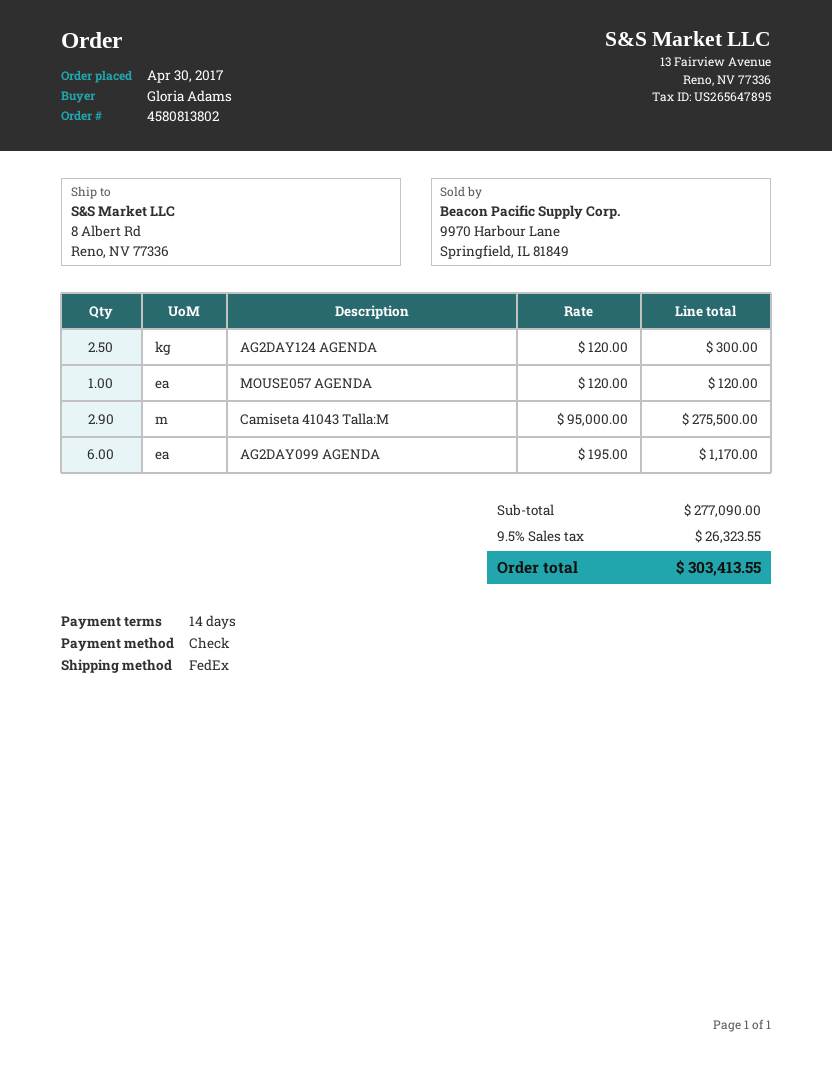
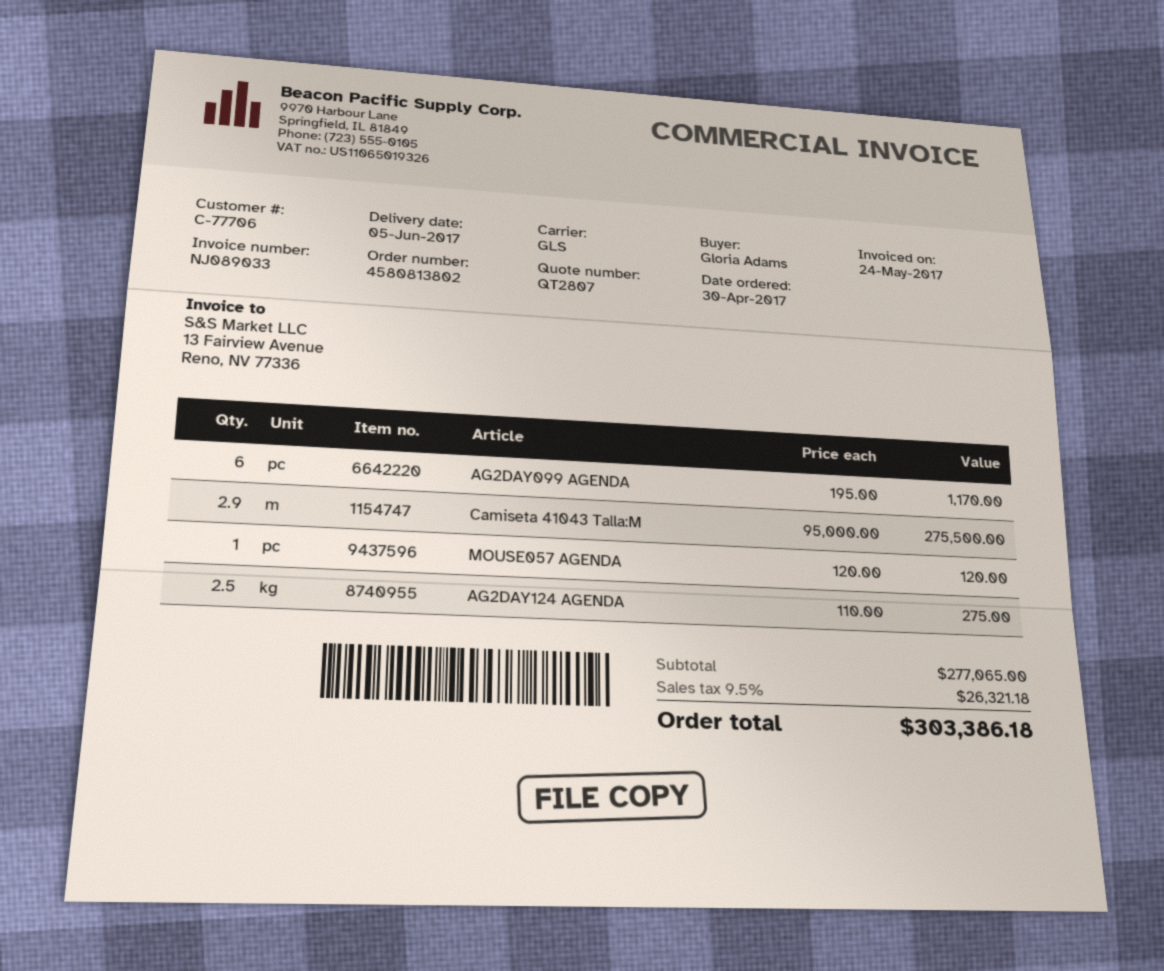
shipping method: FedEx -> GLS
AG2DAY124 AGENDA: 2.5 x 120.00 = 300.00 -> 2.5 x 110.00 = 275.00
subtotal: 277090.00 -> 277065.00
tax: 9.5% = 26323.55 -> 9.5% = 26321.18
total: 303413.55 -> 303386.18

